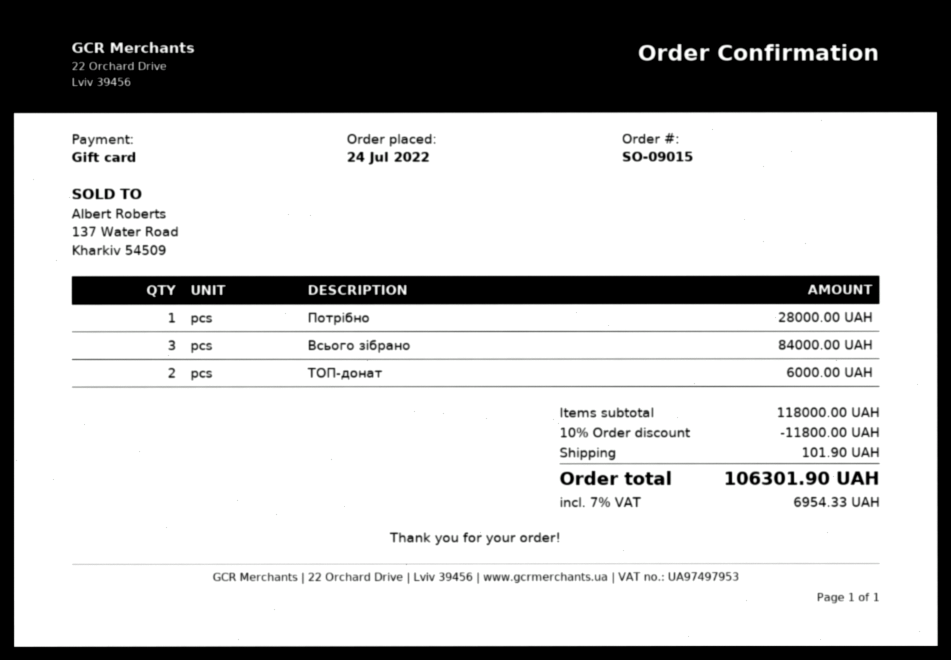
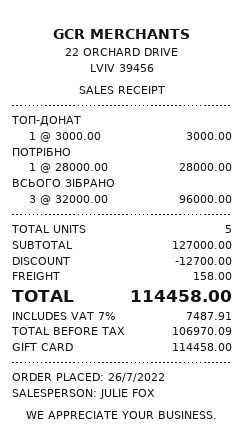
order date: 2022-07-24 -> 2022-07-26
Всього зібрано: 3 for 84000.00 -> 3 for 96000.00
ТОП-донат: 2 for 6000.00 -> 1 for 3000.00
subtotal: 118000.00 -> 127000.00
discount: 11800.00 -> 12700.00
shipping: 101.90 -> 158.00
tax: 7% = 6954.33 -> 7% = 7487.91
total: 106301.90 -> 114458.00

